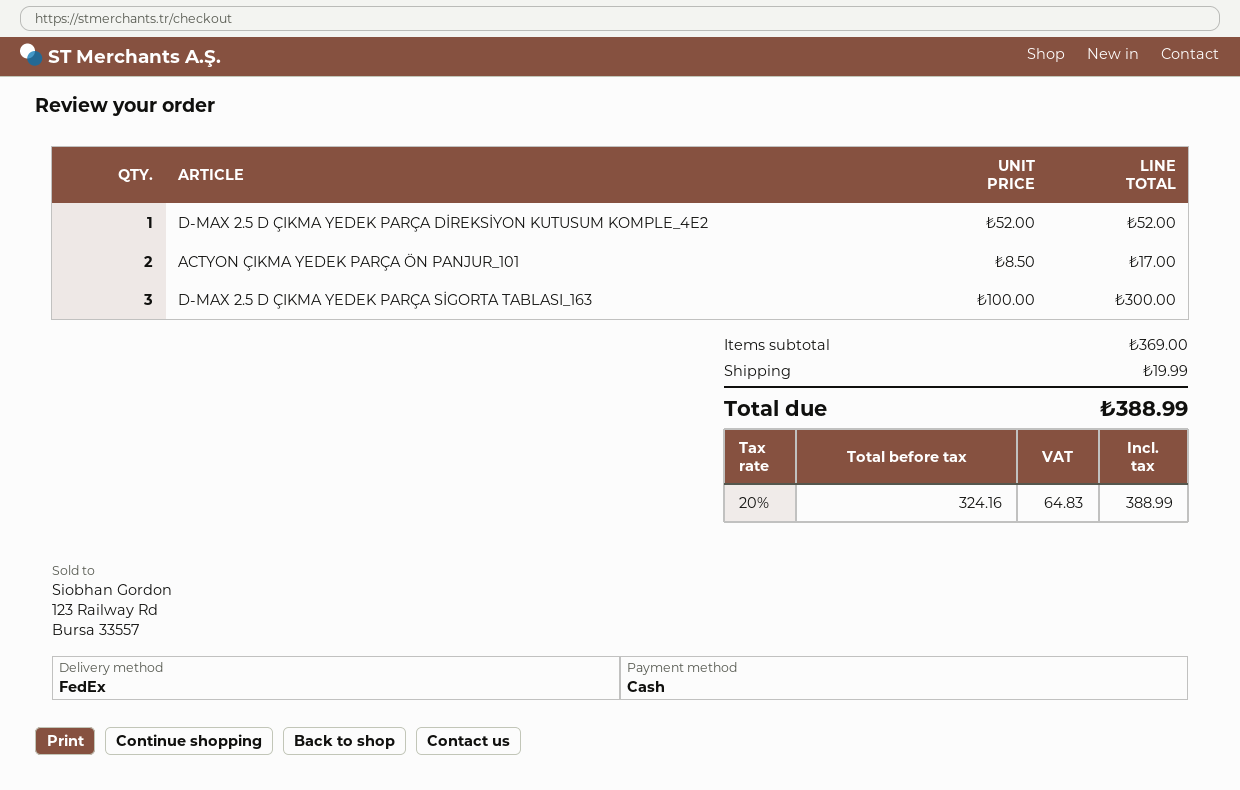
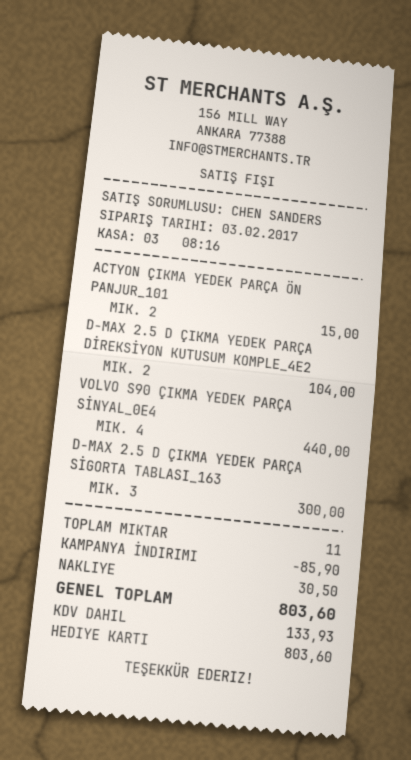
payment method: cash -> gift card
D-MAX 2.5 D ÇIKMA YEDEK PARÇA DİREKSİYON KUTUSUM KOMPLE_4E2: 1 for 52.00 -> 2 for 104.00
ACTYON ÇIKMA YEDEK PARÇA ÖN PANJUR_101: 2 for 17.00 -> 2 for 15.00
VOLVO S90 ÇIKMA YEDEK PARÇA SİNYAL_0E4: none -> 4 for 440.00
discount: none -> 85.90
shipping: 19.99 -> 30.50
tax: 64.83 -> 133.93
total: 388.99 -> 803.60

